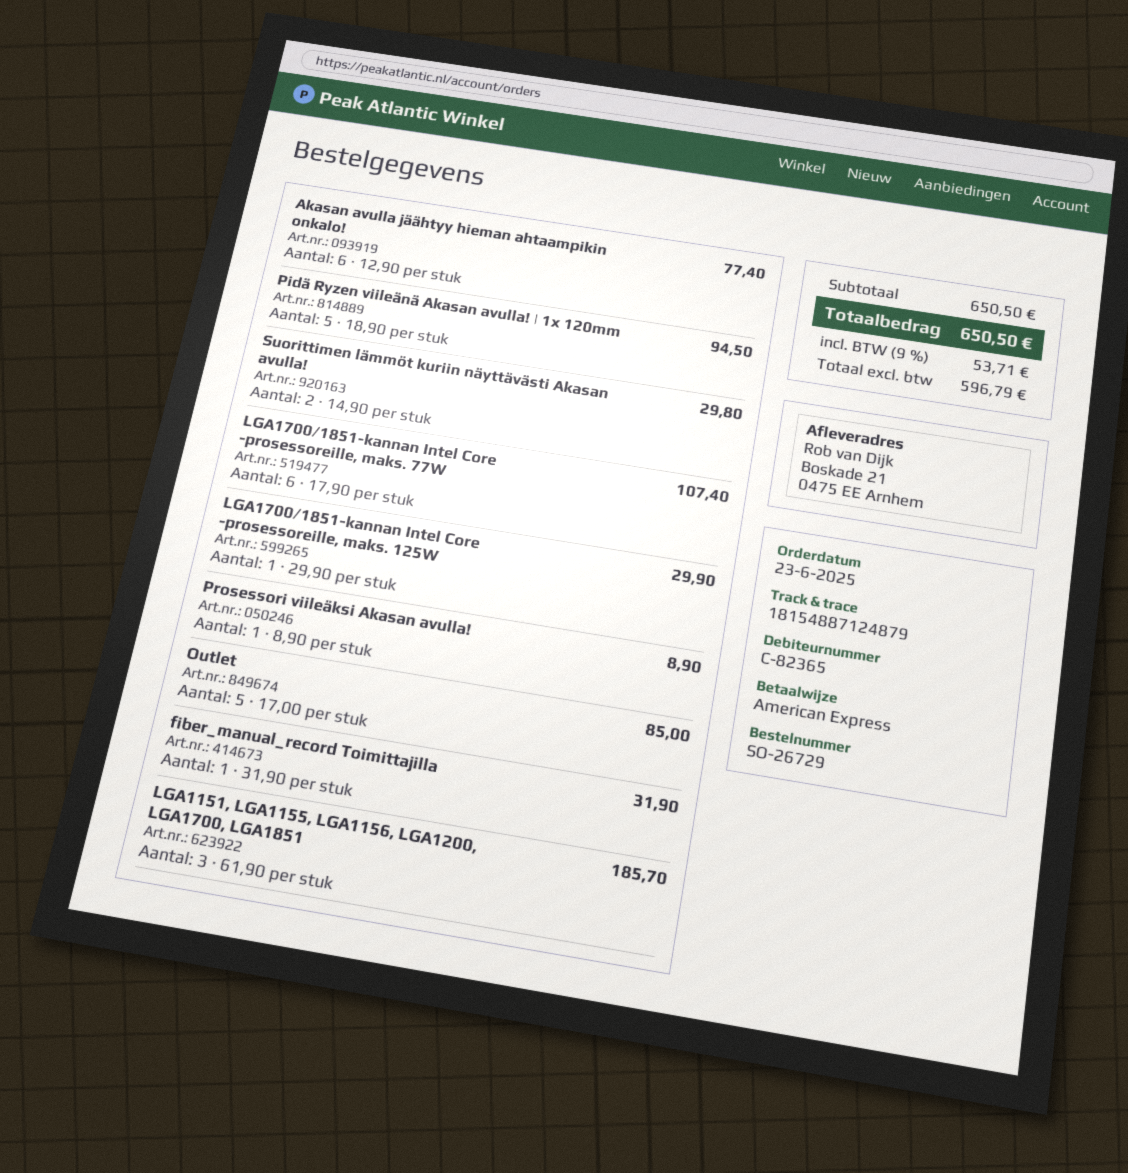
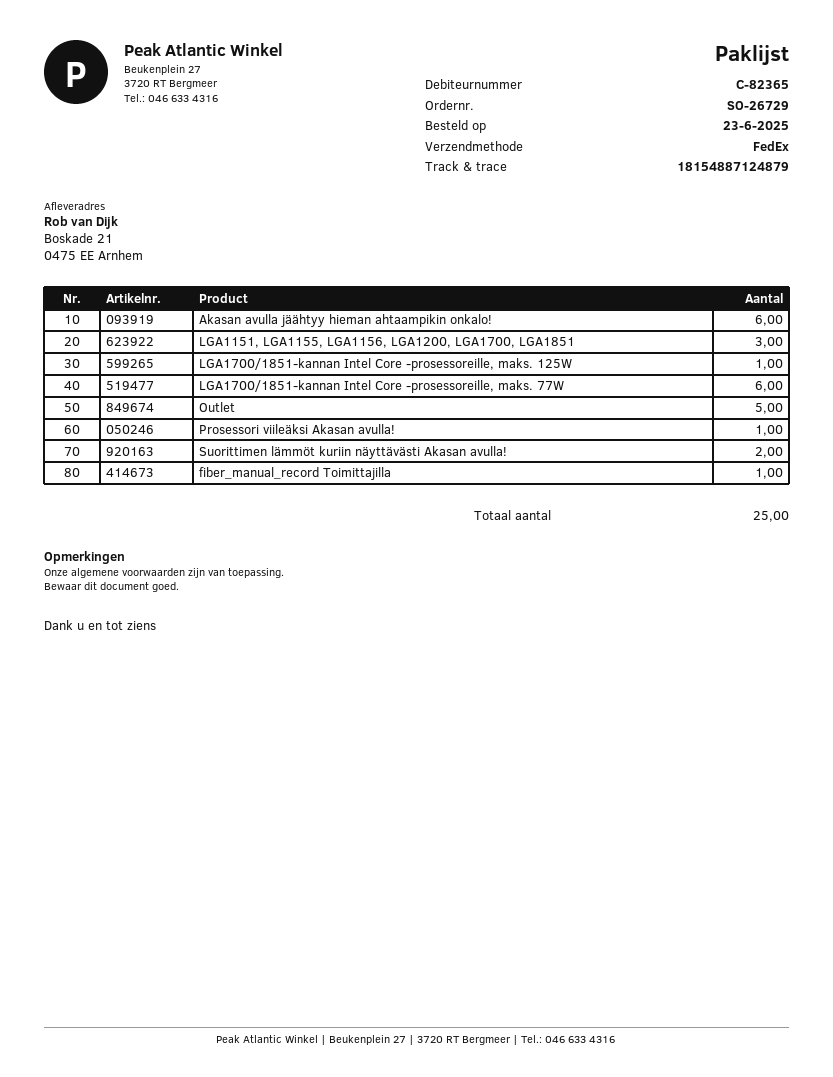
Pidä Ryzen viileänä Akasan avulla! | 1x 120mm: 5 -> none

